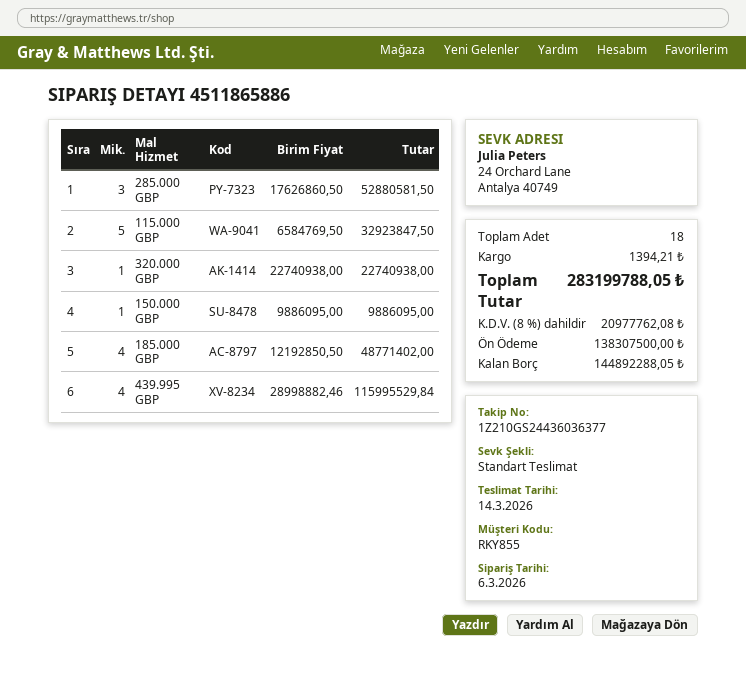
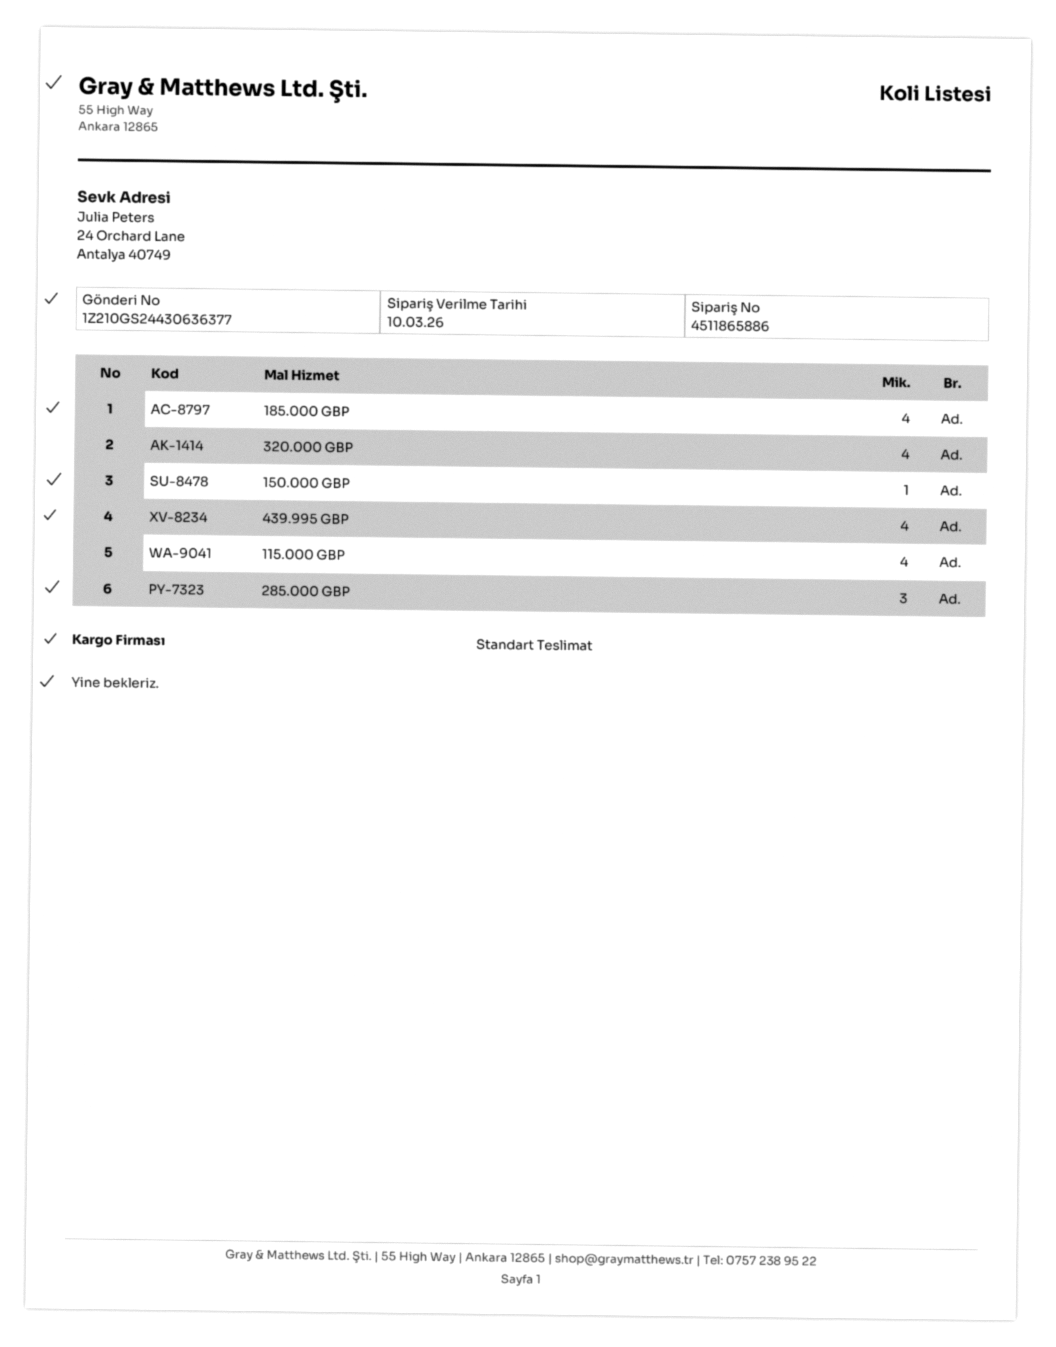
order date: 2026-03-06 -> 2026-03-10
tracking number: 1Z210GS24436036377 -> 1Z210GS24430636377
115.000 GBP: 5 -> 4
320.000 GBP: 1 -> 4

